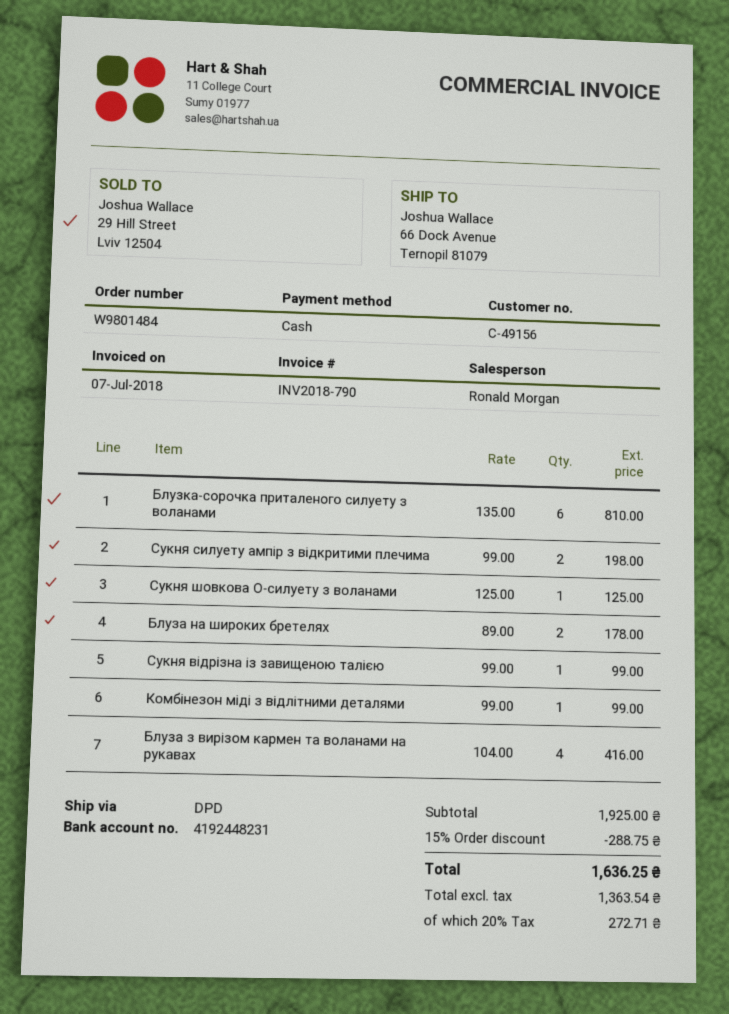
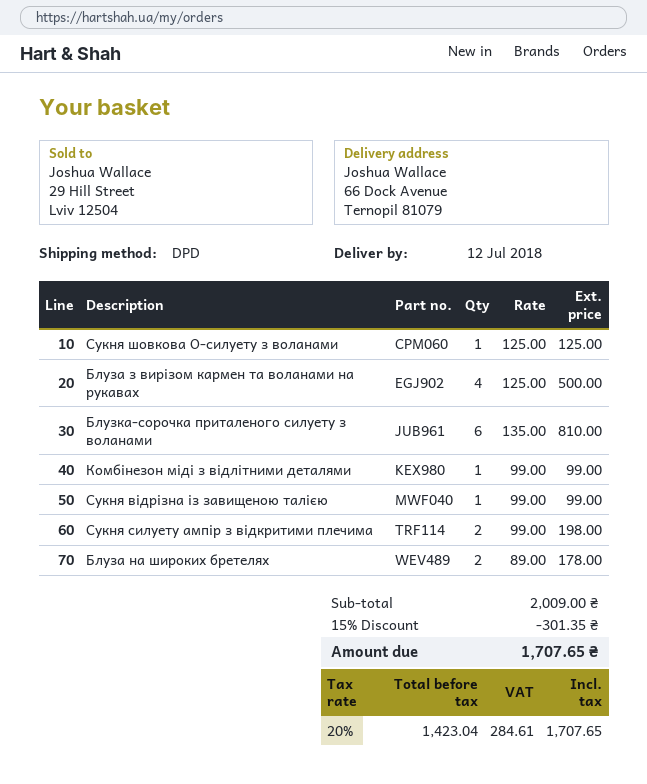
Блуза з вирізом кармен та воланами на рукавах: 4 x 104.00 = 416.00 -> 4 x 125.00 = 500.00
subtotal: 1925.00 -> 2009.00
discount: 15% = 288.75 -> 15% = 301.35
net: 1363.54 -> 1423.04
tax: 20% = 272.71 -> 20% = 284.61
total: 1636.25 -> 1707.65

